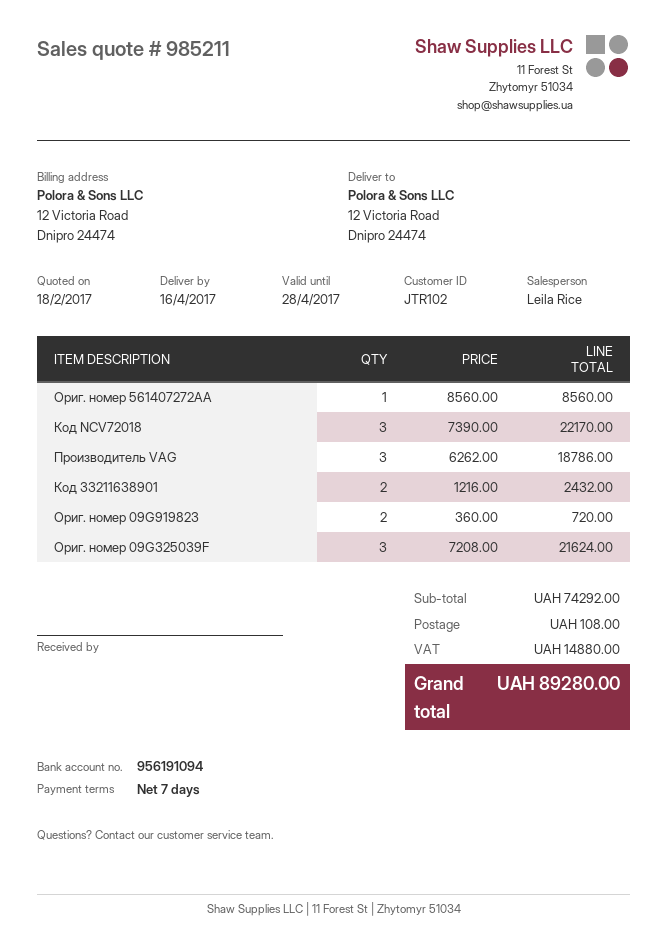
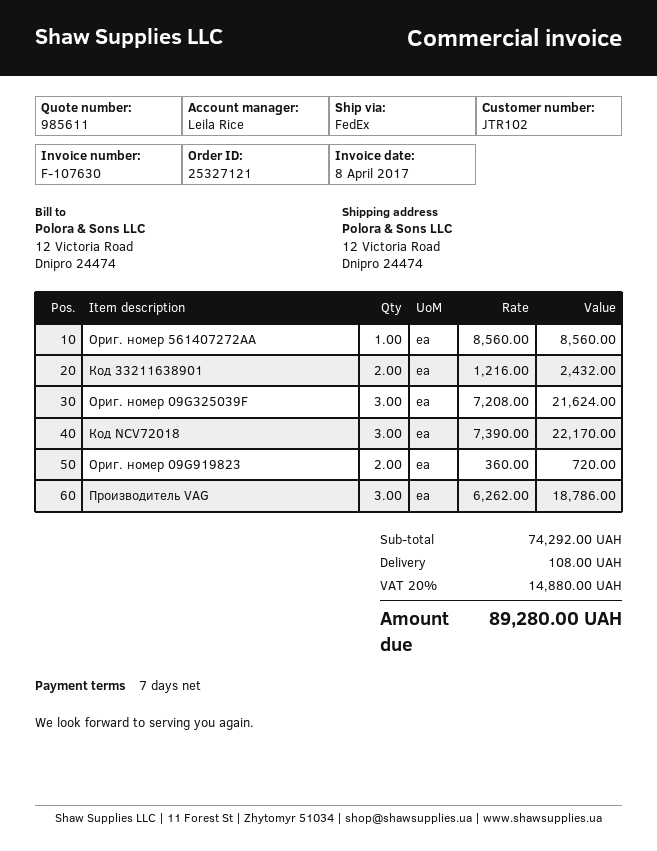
quote number: 985211 -> 985611

